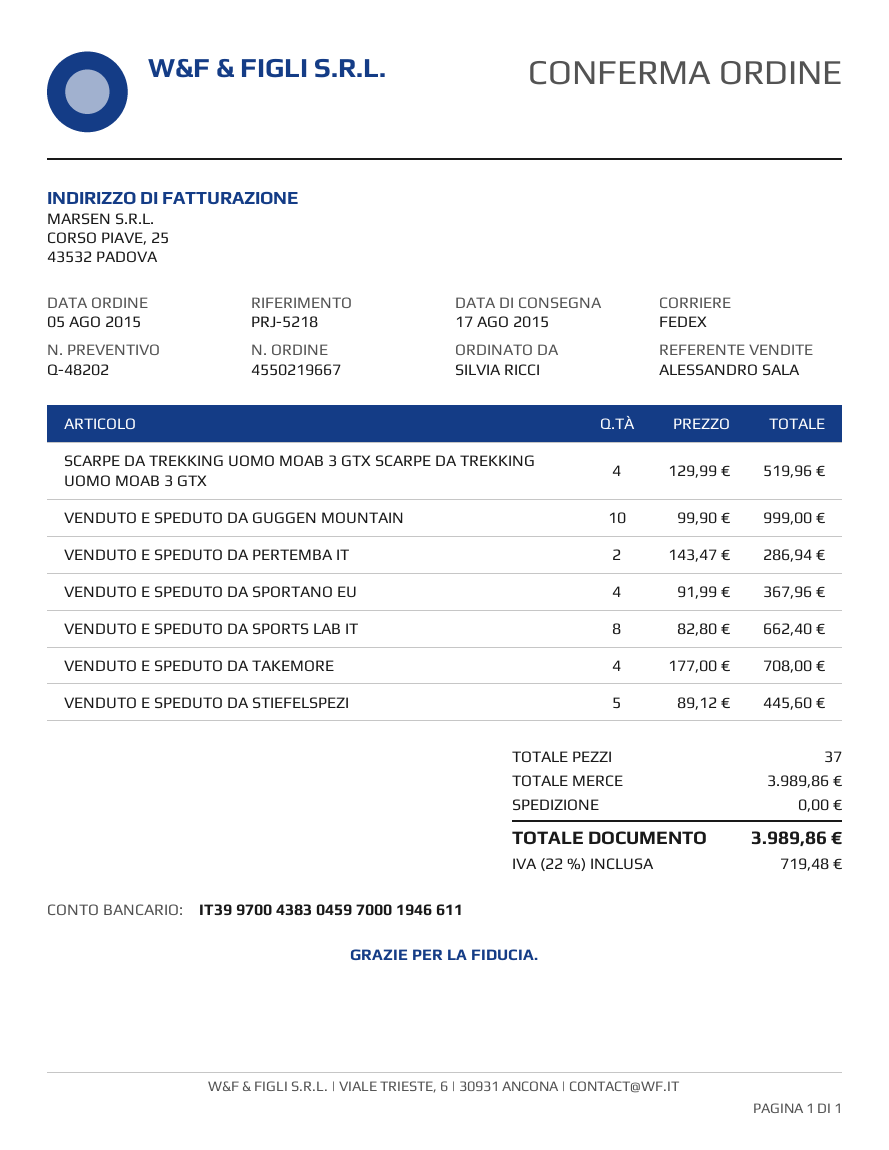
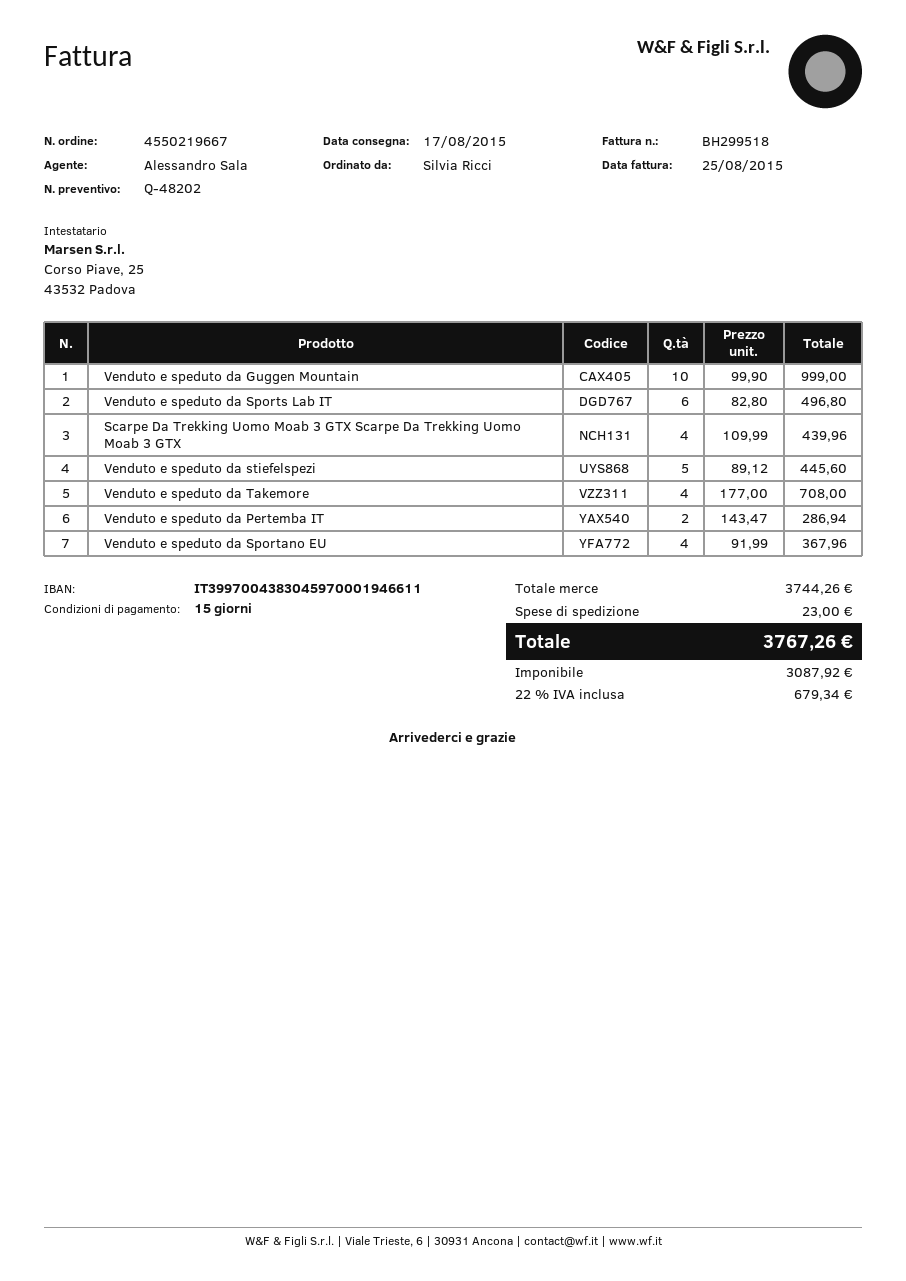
SCARPE DA TREKKING UOMO MOAB 3 GTX SCARPE DA TREKKING UOMO MOAB 3 GTX: 4 x 129.99 = 519.96 -> 4 x 109.99 = 439.96
VENDUTO E SPEDUTO DA SPORTS LAB IT: 8 x 82.80 = 662.40 -> 6 x 82.80 = 496.80
subtotal: 3989.86 -> 3744.26
shipping: 0.00 -> 23.00
tax: 22% = 719.48 -> 22% = 679.34
total: 3989.86 -> 3767.26

